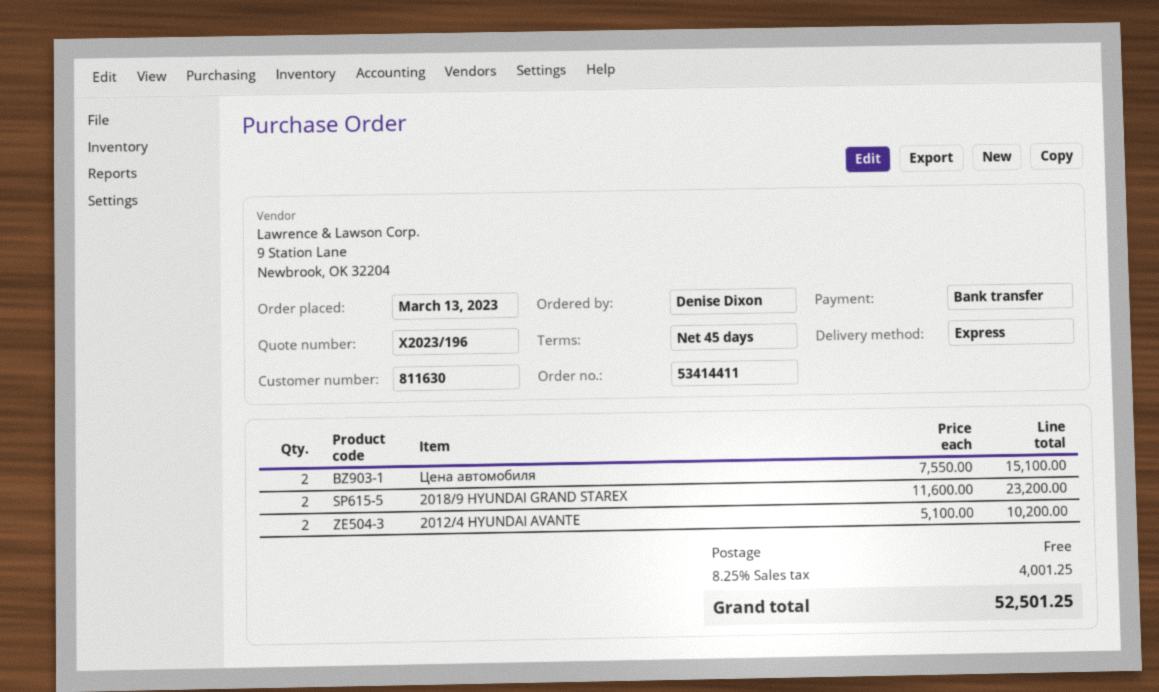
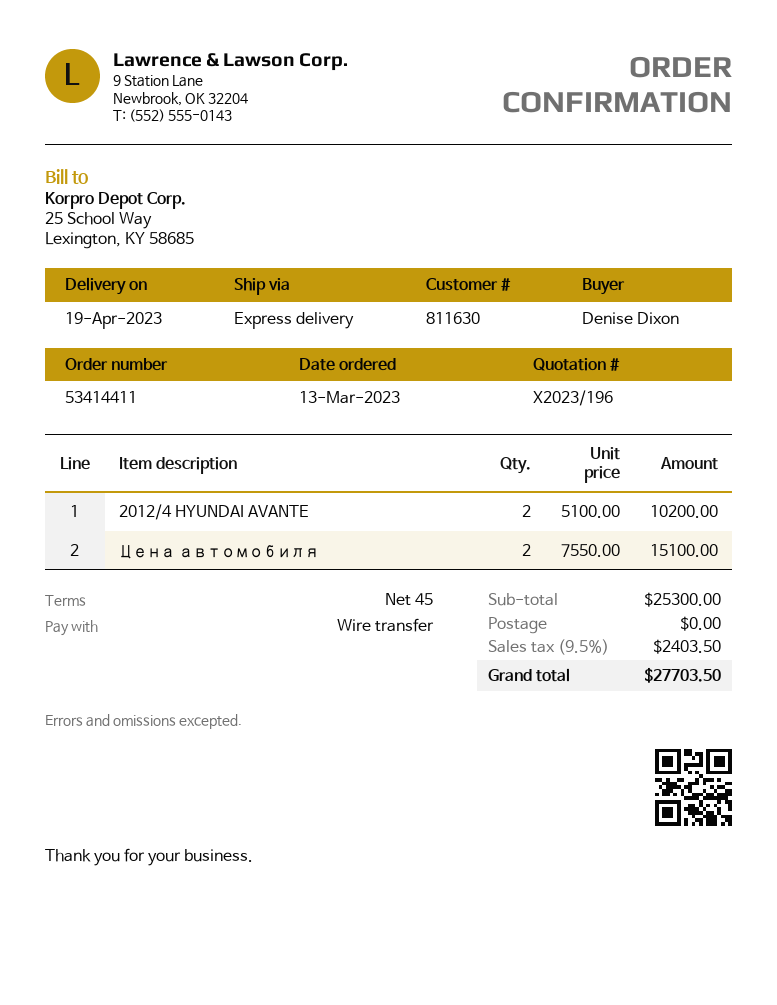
2018/9 HYUNDAI GRAND STAREX: 2 x 11600.00 = 23200.00 -> none
tax: 8.25% = 4001.25 -> 9.5% = 2403.50
total: 52501.25 -> 27703.50

